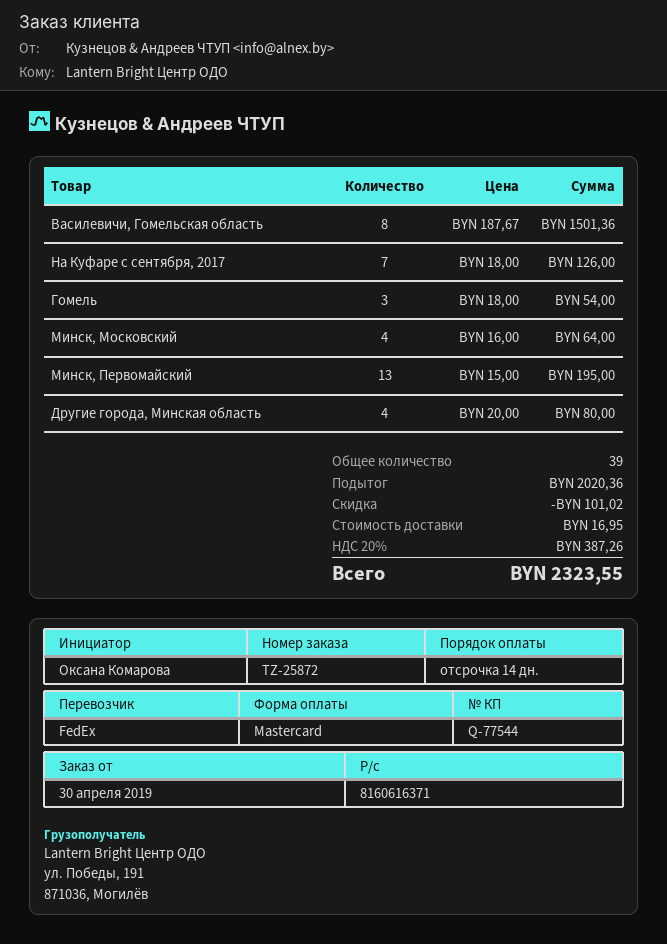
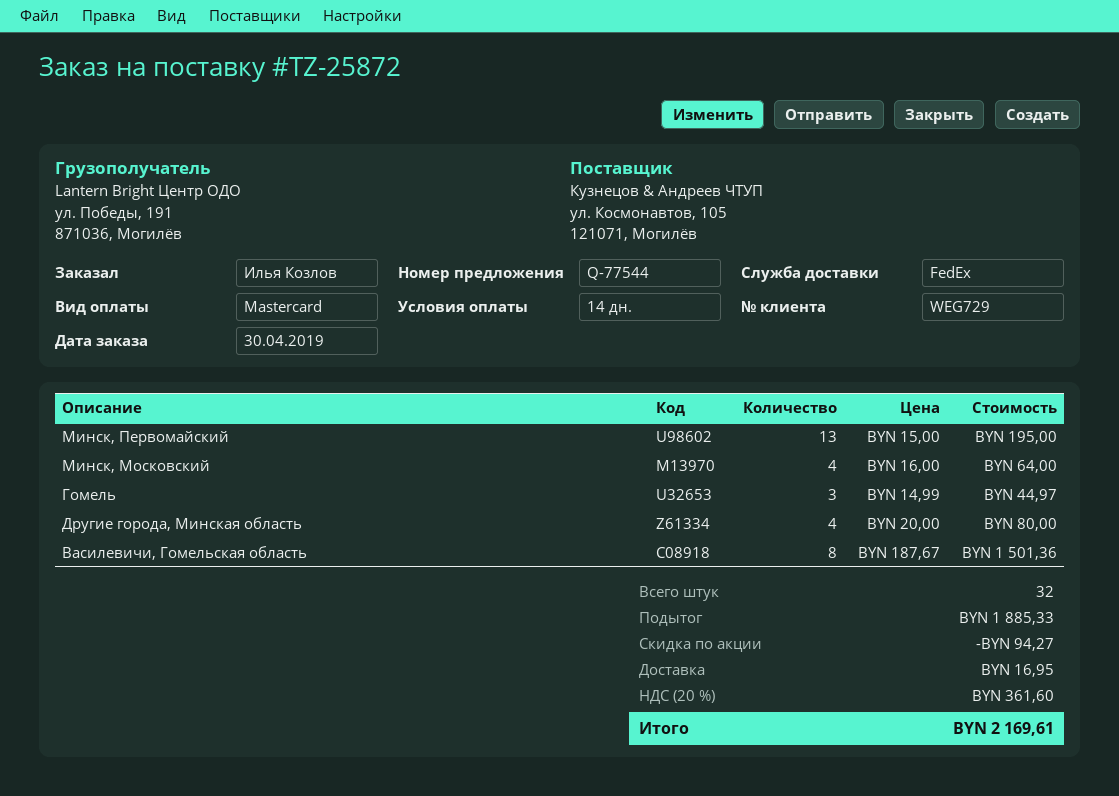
ordered by: Оксана Комарова -> Илья Козлов
На Куфаре с сентября, 2017: 7 x 18.00 = 126.00 -> none
Гомель: 3 x 18.00 = 54.00 -> 3 x 14.99 = 44.97
total quantity: 39 -> 32
subtotal: 2020.36 -> 1885.33
discount: 101.02 -> 94.27
tax: 20% = 387.26 -> 20% = 361.60
total: 2323.55 -> 2169.61

